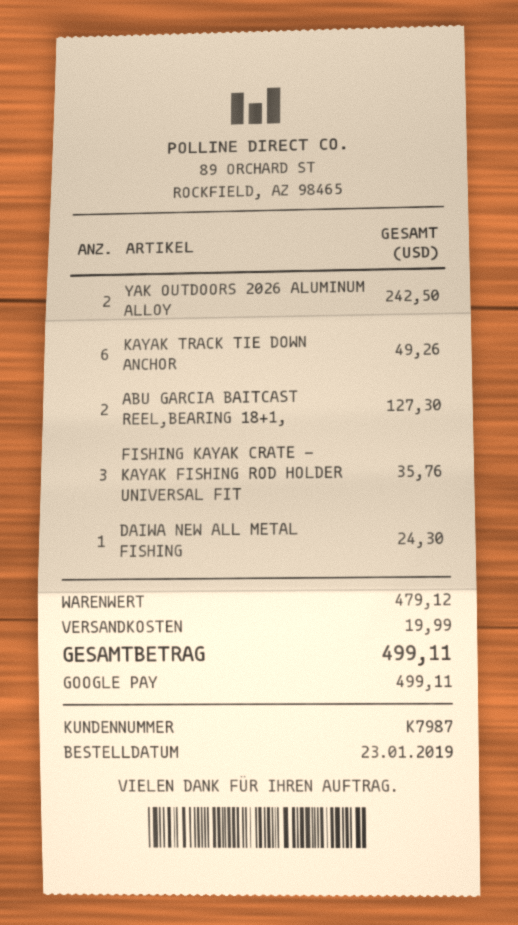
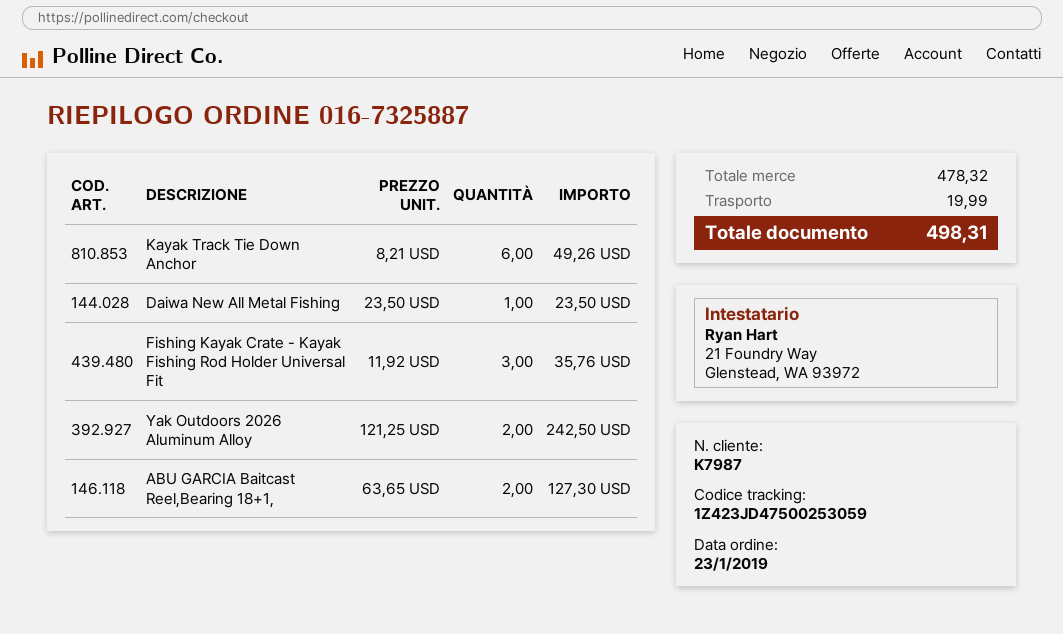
DAIWA NEW ALL METAL FISHING: 1 for 24.30 -> 1 for 23.50
subtotal: 479.12 -> 478.32
total: 499.11 -> 498.31

